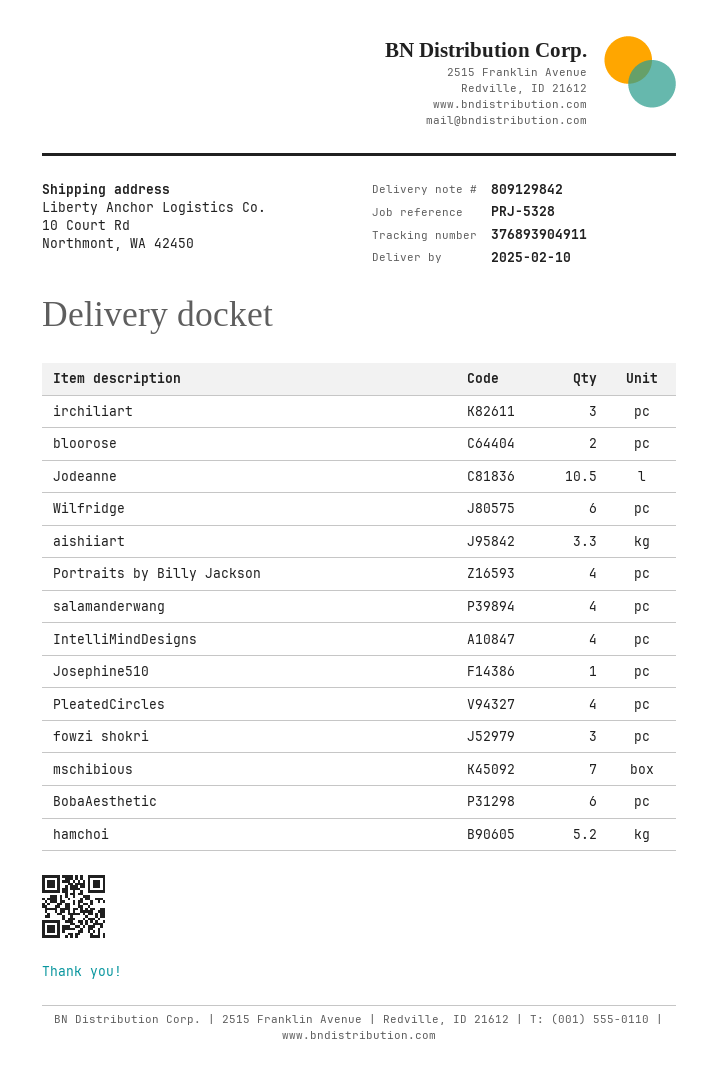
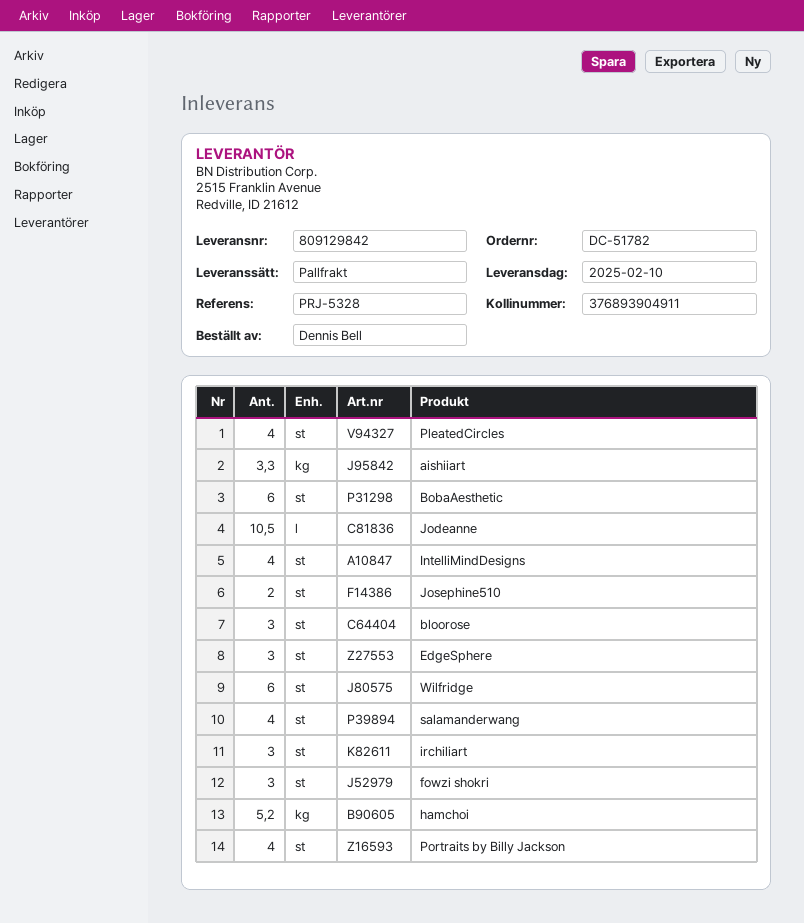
bloorose: 2 -> 3
Josephine510: 1 -> 2
mschibious: 7 -> none
EdgeSphere: none -> 3

